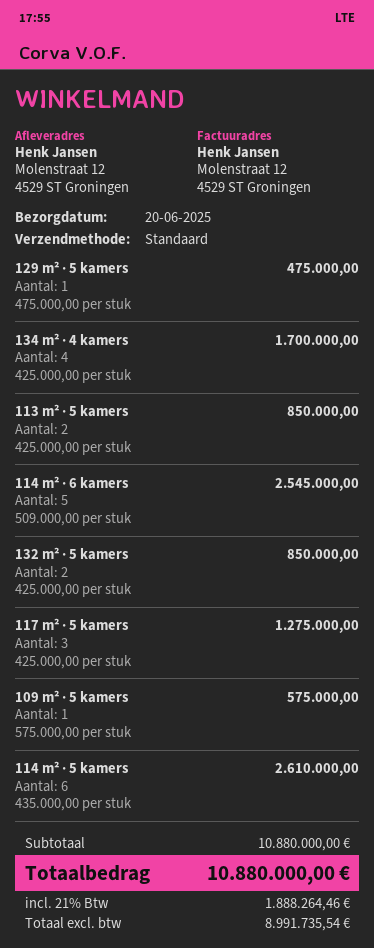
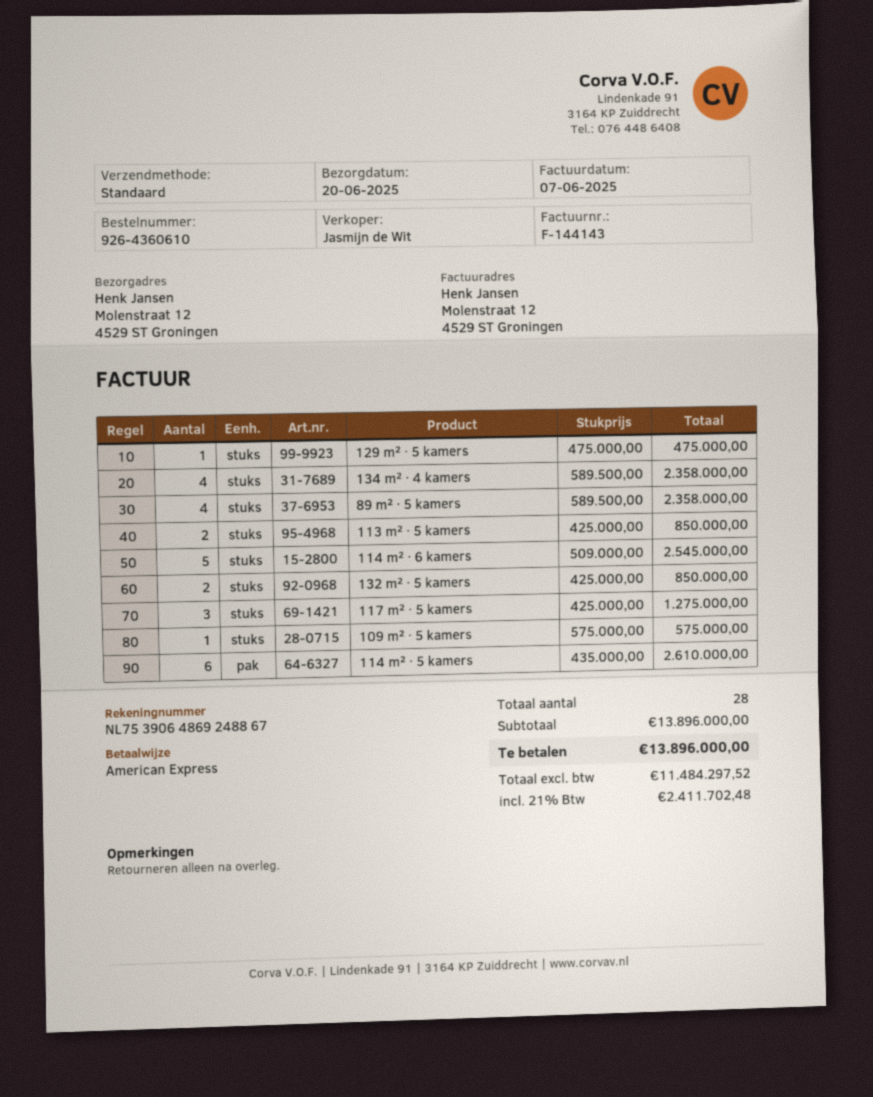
134 m² · 4 kamers: 4 x 425000.00 = 1700000.00 -> 4 x 589500.00 = 2358000.00
89 m² · 5 kamers: none -> 4 x 589500.00 = 2358000.00
subtotal: 10880000.00 -> 13896000.00
net: 8991735.54 -> 11484297.52
tax: 21% = 1888264.46 -> 21% = 2411702.48
total: 10880000.00 -> 13896000.00

